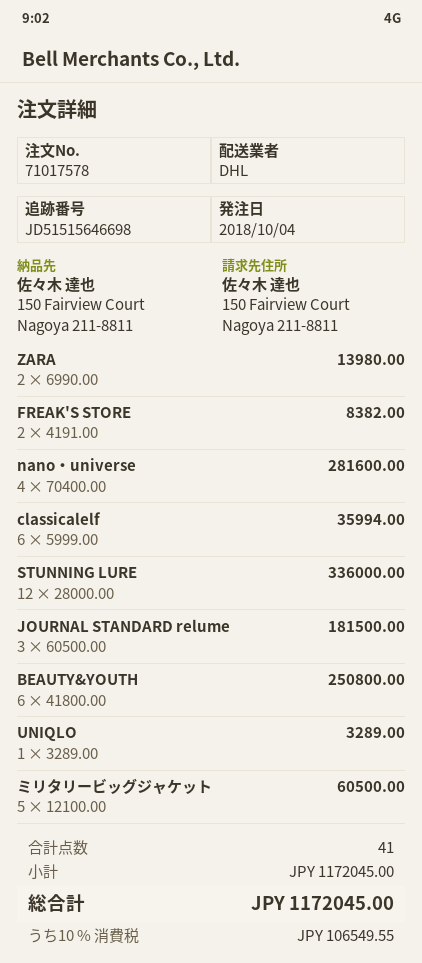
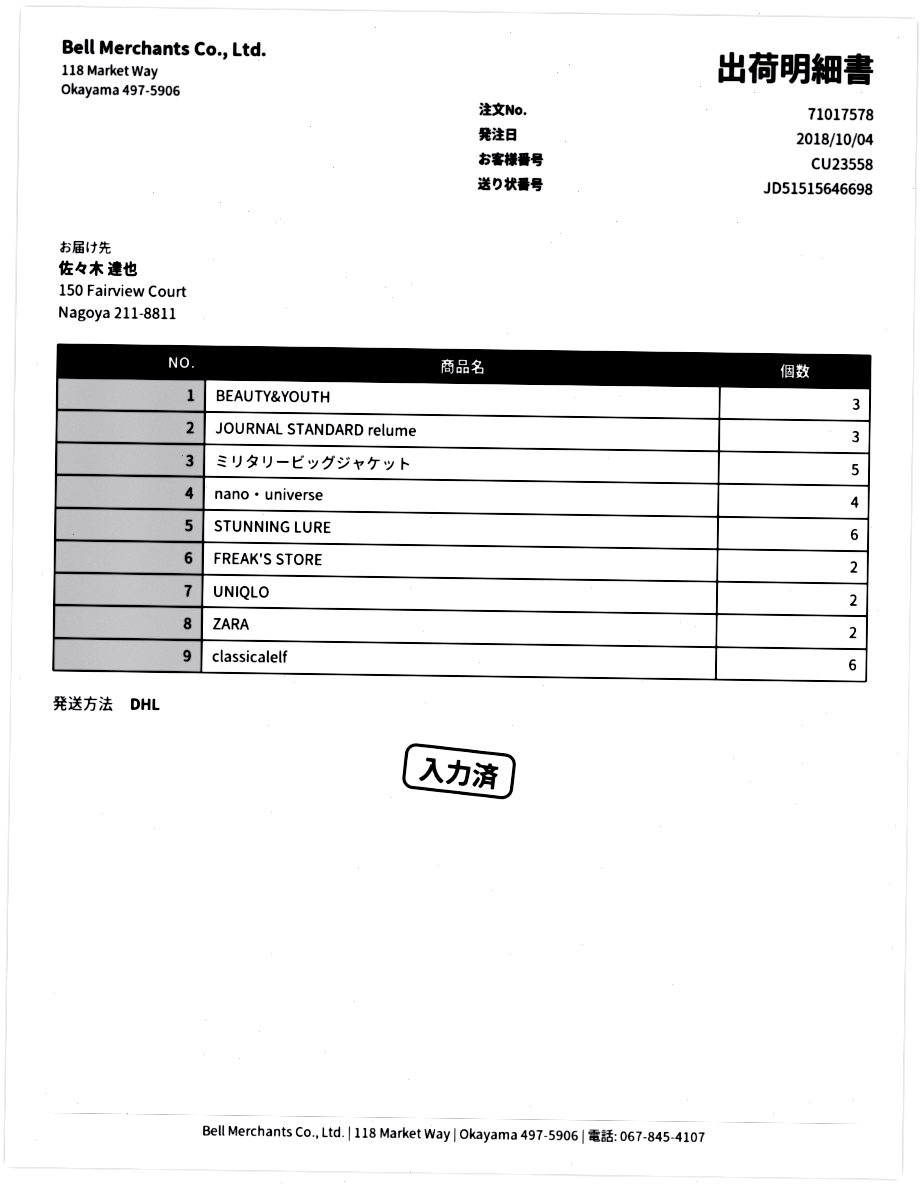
STUNNING LURE: 12 -> 6
BEAUTY&YOUTH: 6 -> 3
UNIQLO: 1 -> 2

